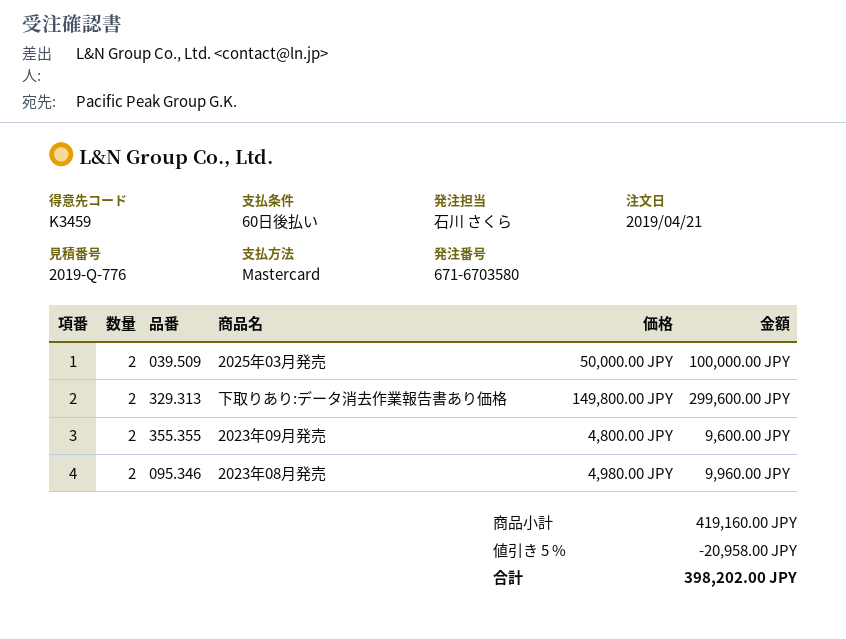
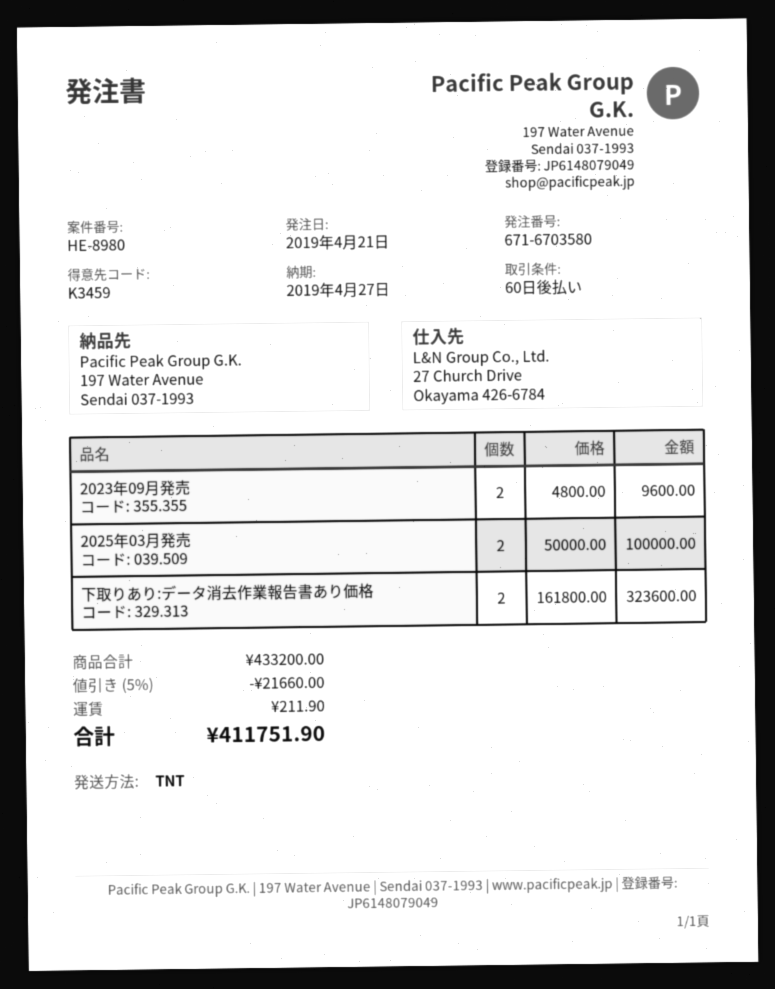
下取りあり:データ消去作業報告書あり価格: 2 x 149800.00 = 299600.00 -> 2 x 161800.00 = 323600.00
2023年08月発売: 2 x 4980.00 = 9960.00 -> none
subtotal: 419160.00 -> 433200.00
discount: 5% = 20958.00 -> 5% = 21660.00
shipping: none -> 211.90
total: 398202.00 -> 411751.90

